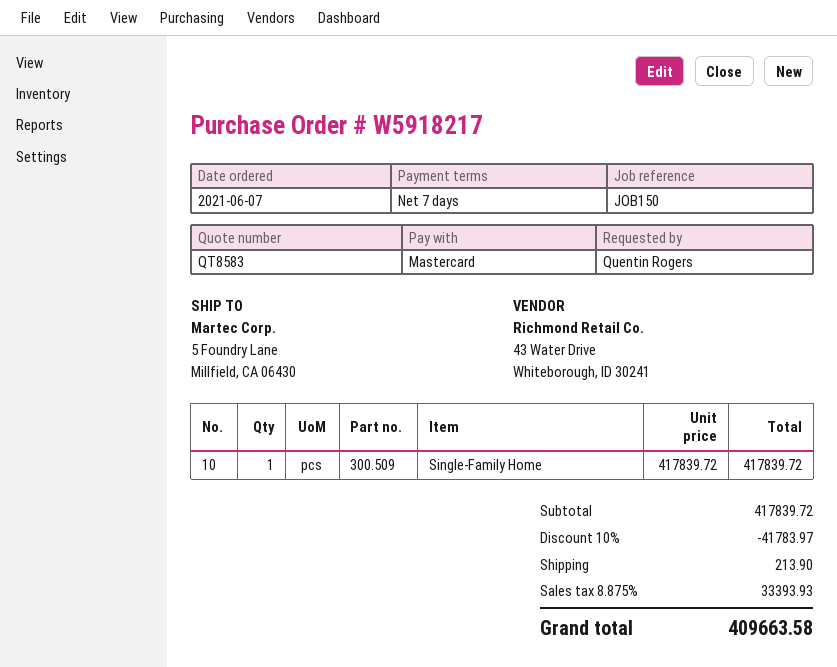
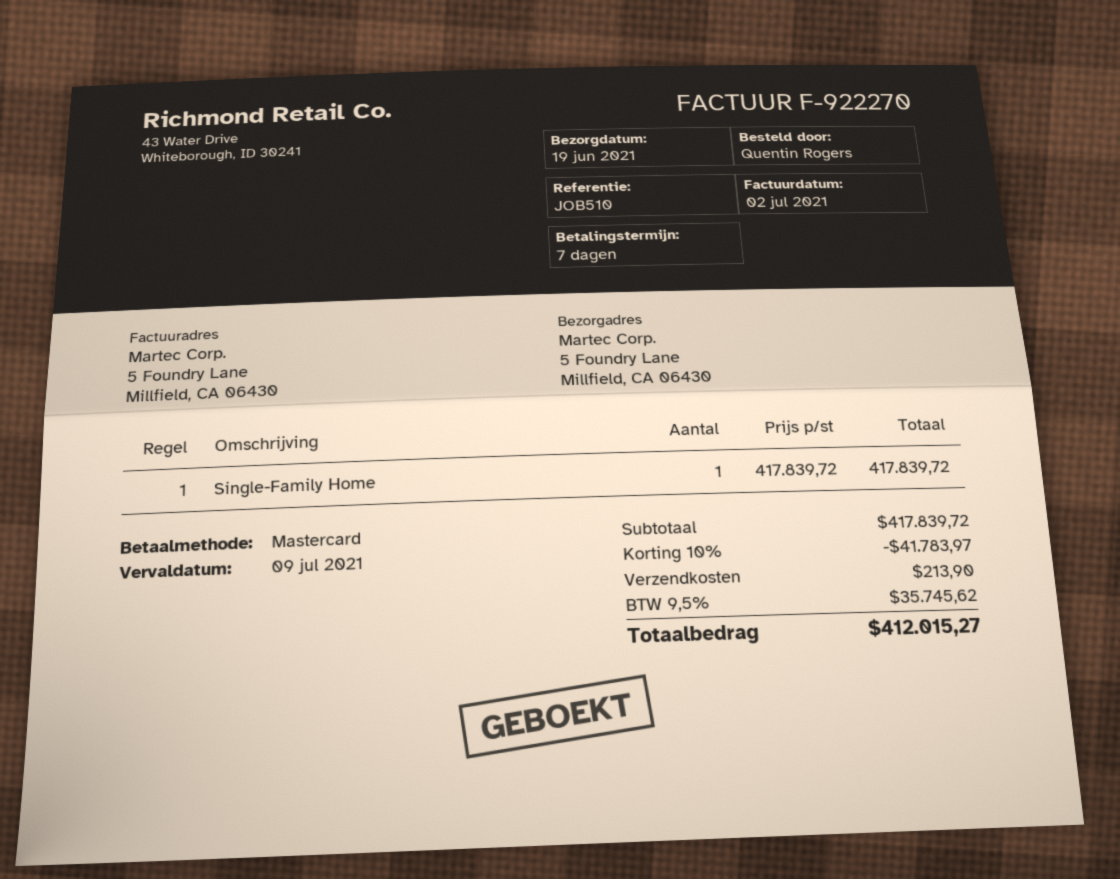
reference: JOB150 -> JOB510
tax: 8.875% = 33393.93 -> 9.5% = 35745.62
total: 409663.58 -> 412015.27

